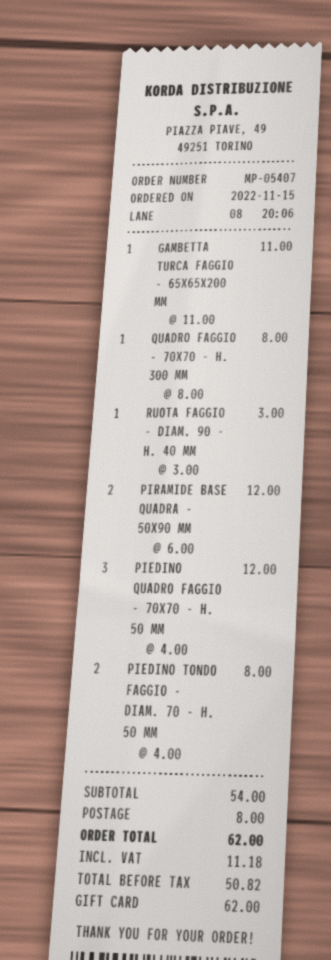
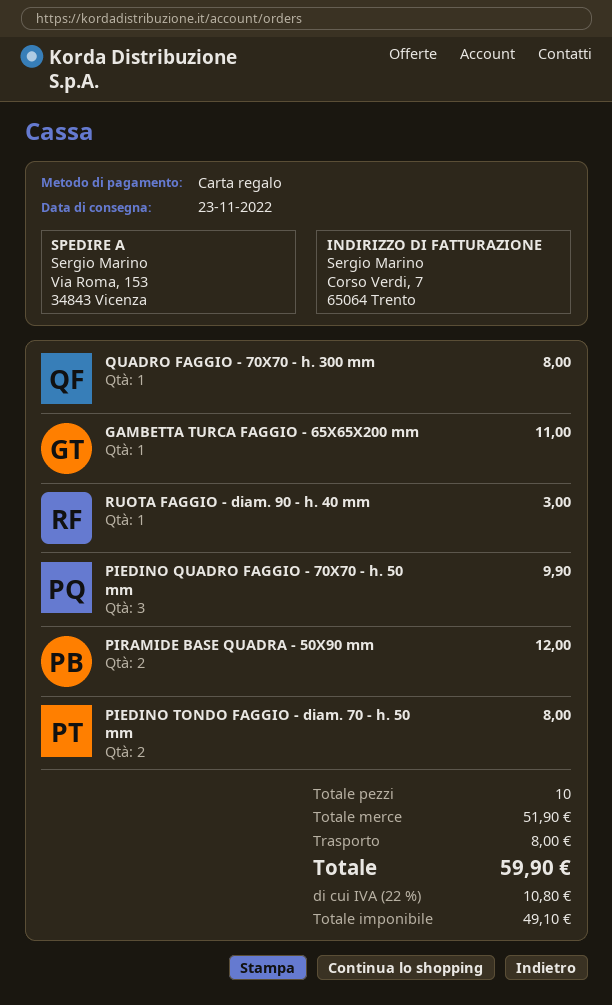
PIEDINO QUADRO FAGGIO - 70X70 - H. 50 MM: 3 for 12.00 -> 3 for 9.90
subtotal: 54.00 -> 51.90
net: 50.82 -> 49.10
tax: 11.18 -> 10.80
total: 62.00 -> 59.90

